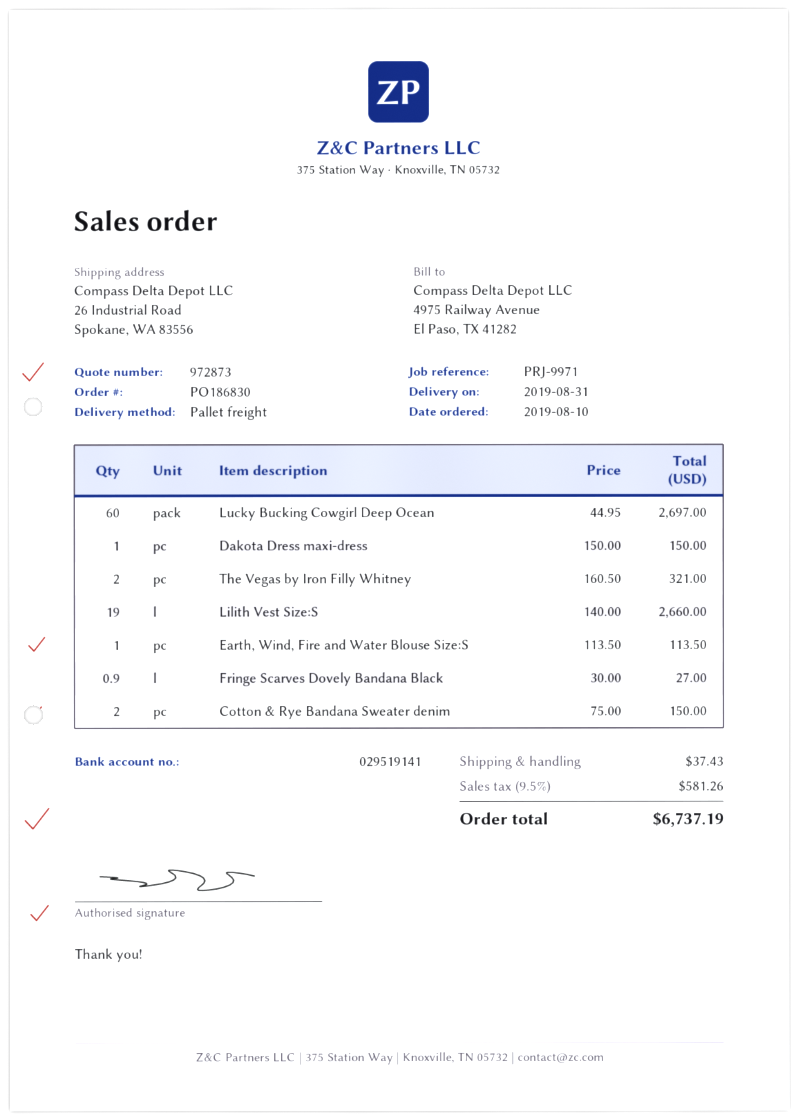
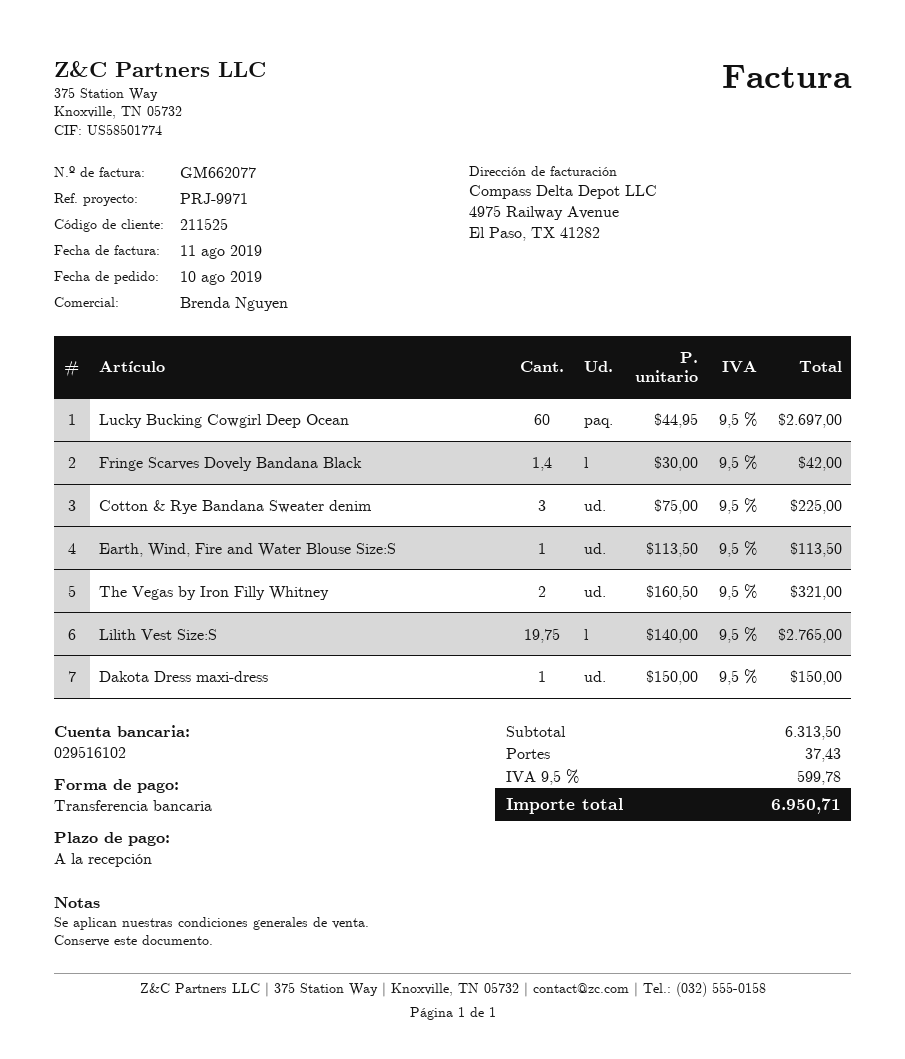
bank account: 029519141 -> 029516102
Lilith Vest Size:S: 19 x 140.00 = 2660.00 -> 19.75 x 140.00 = 2765.00
Fringe Scarves Dovely Bandana Black: 0.9 x 30.00 = 27.00 -> 1.4 x 30.00 = 42.00
Cotton & Rye Bandana Sweater denim: 2 x 75.00 = 150.00 -> 3 x 75.00 = 225.00
tax: 9.5% = 581.26 -> 9.5% = 599.78
total: 6737.19 -> 6950.71

